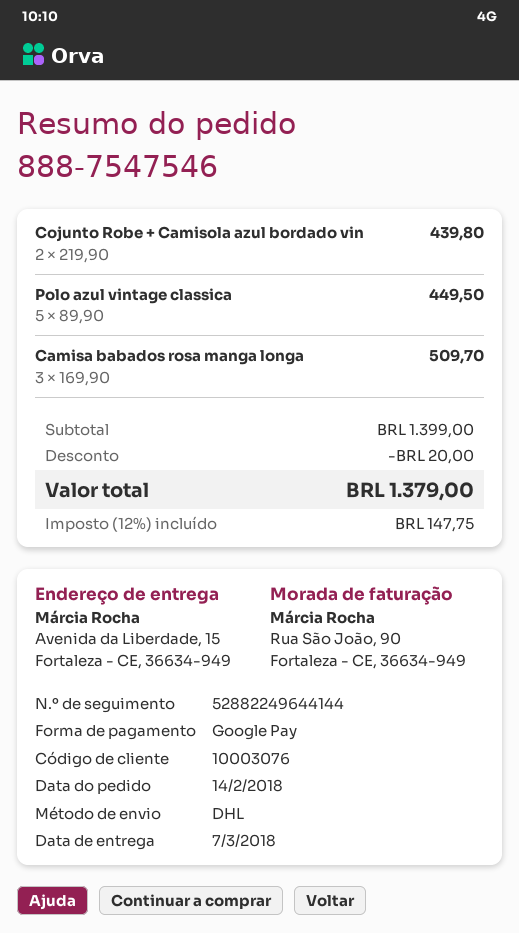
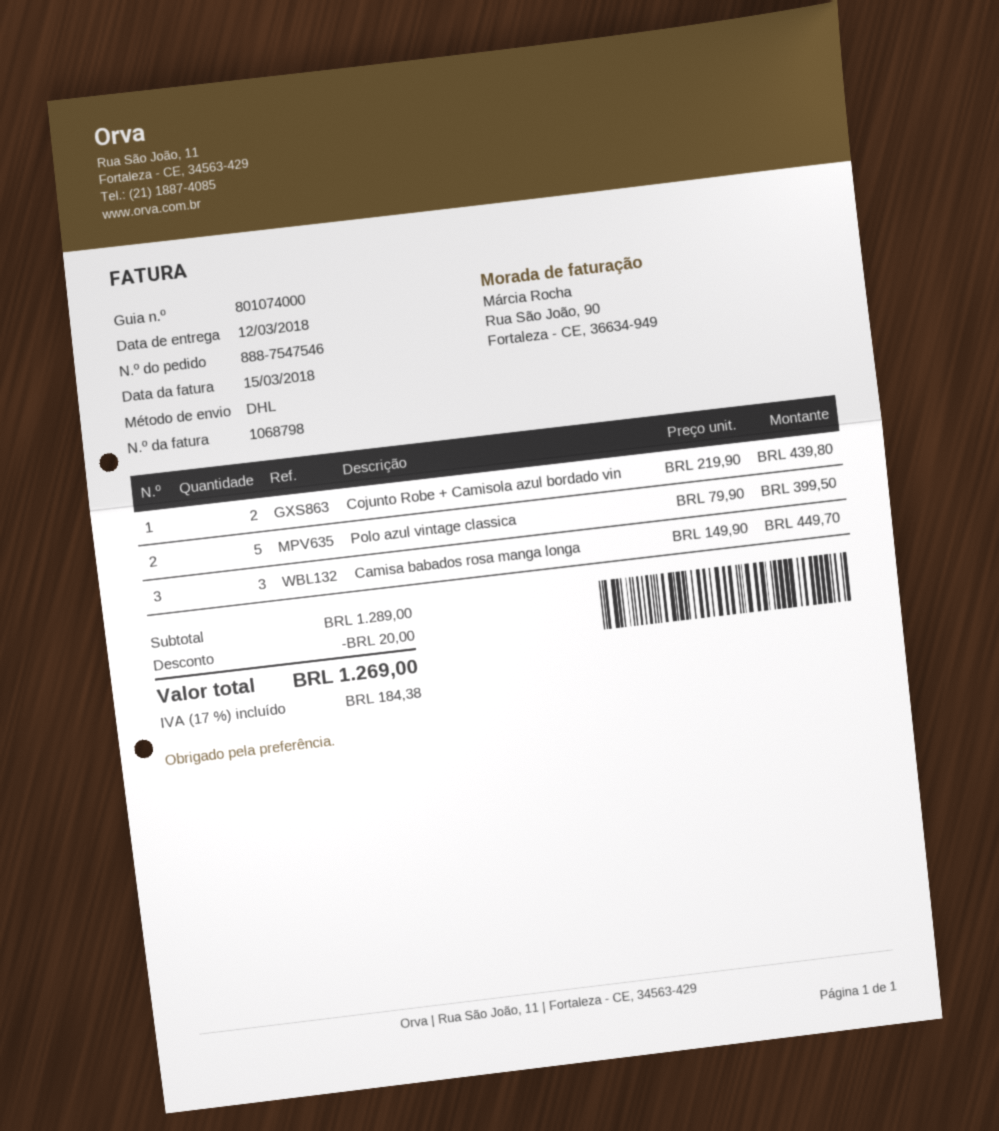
delivery date: 2018-03-07 -> 2018-03-12
Polo azul vintage classica: 5 x 89.90 = 449.50 -> 5 x 79.90 = 399.50
Camisa babados rosa manga longa: 3 x 169.90 = 509.70 -> 3 x 149.90 = 449.70
subtotal: 1399.00 -> 1289.00
tax: 12% = 147.75 -> 17% = 184.38
total: 1379.00 -> 1269.00

